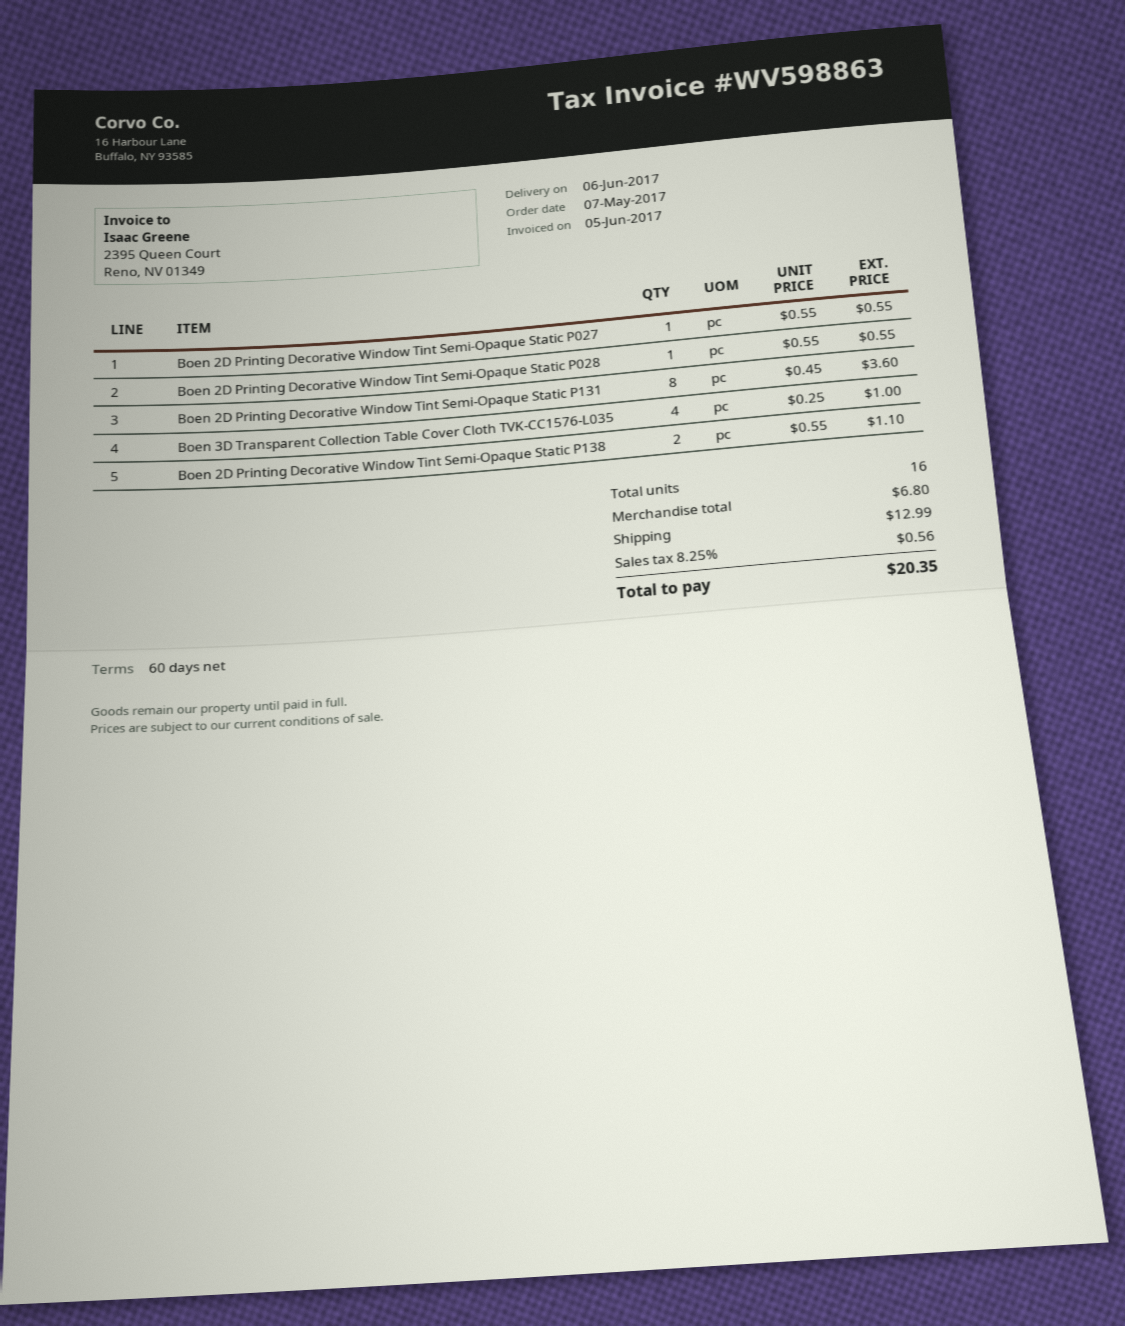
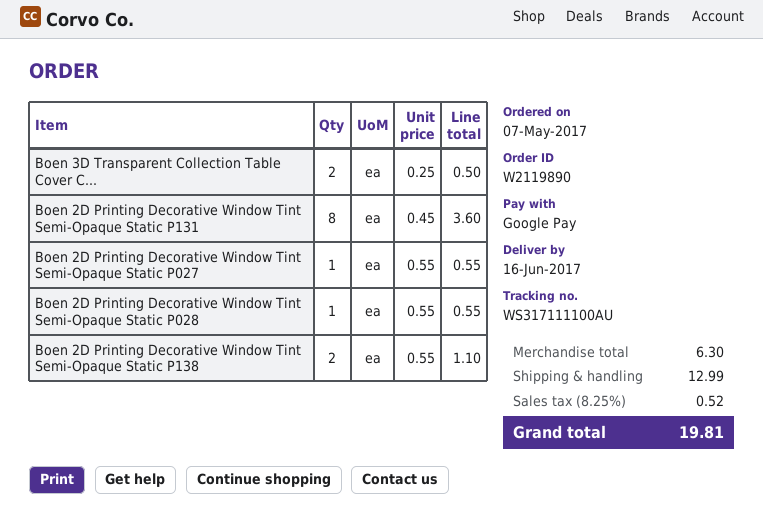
delivery date: 2017-06-06 -> 2017-06-16
Boen 3D Transparent Collection Table Cover Cloth TVK-CC1576-L035: 4 x 0.25 = 1.00 -> 2 x 0.25 = 0.50
subtotal: 6.80 -> 6.30
tax: 8.25% = 0.56 -> 8.25% = 0.52
total: 20.35 -> 19.81

